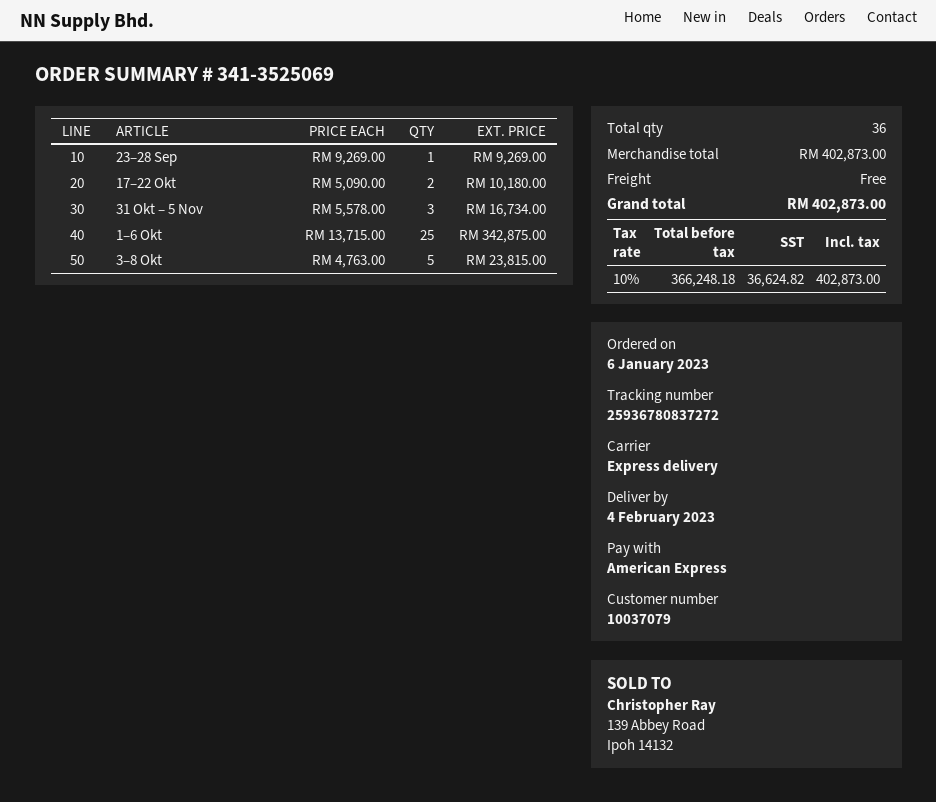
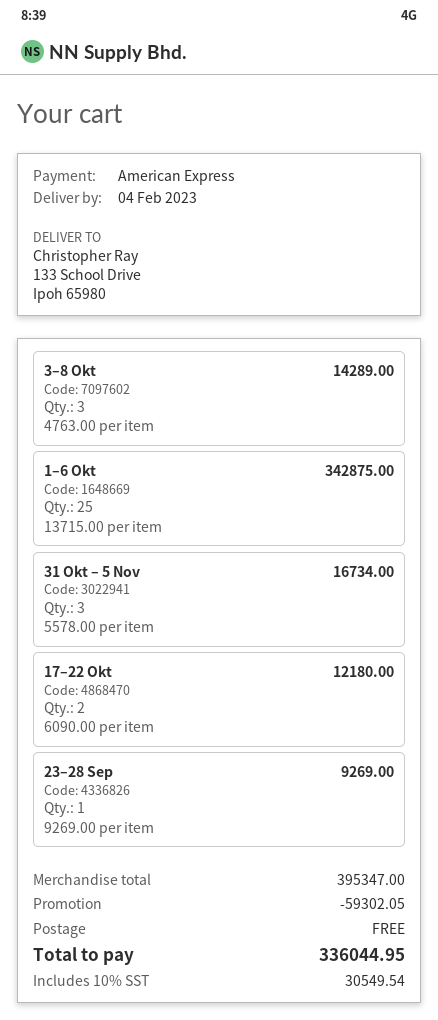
17–22 Okt: 2 x 5090.00 = 10180.00 -> 2 x 6090.00 = 12180.00
3–8 Okt: 5 x 4763.00 = 23815.00 -> 3 x 4763.00 = 14289.00
subtotal: 402873.00 -> 395347.00
discount: none -> 59302.05
tax: 10% = 36624.82 -> 10% = 30549.54
total: 402873.00 -> 336044.95

